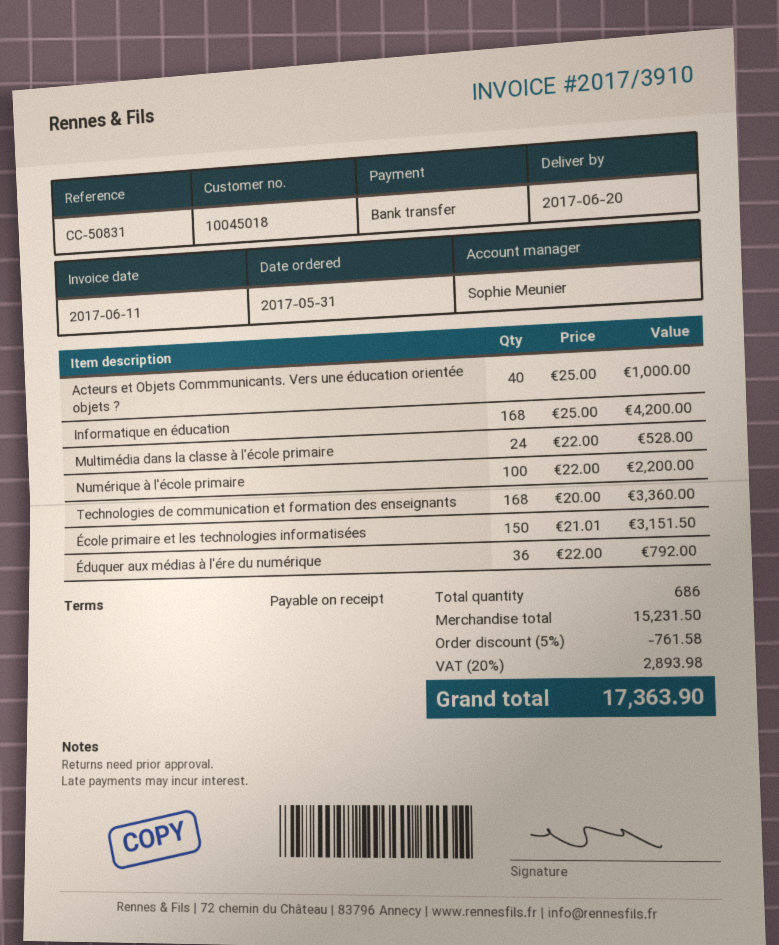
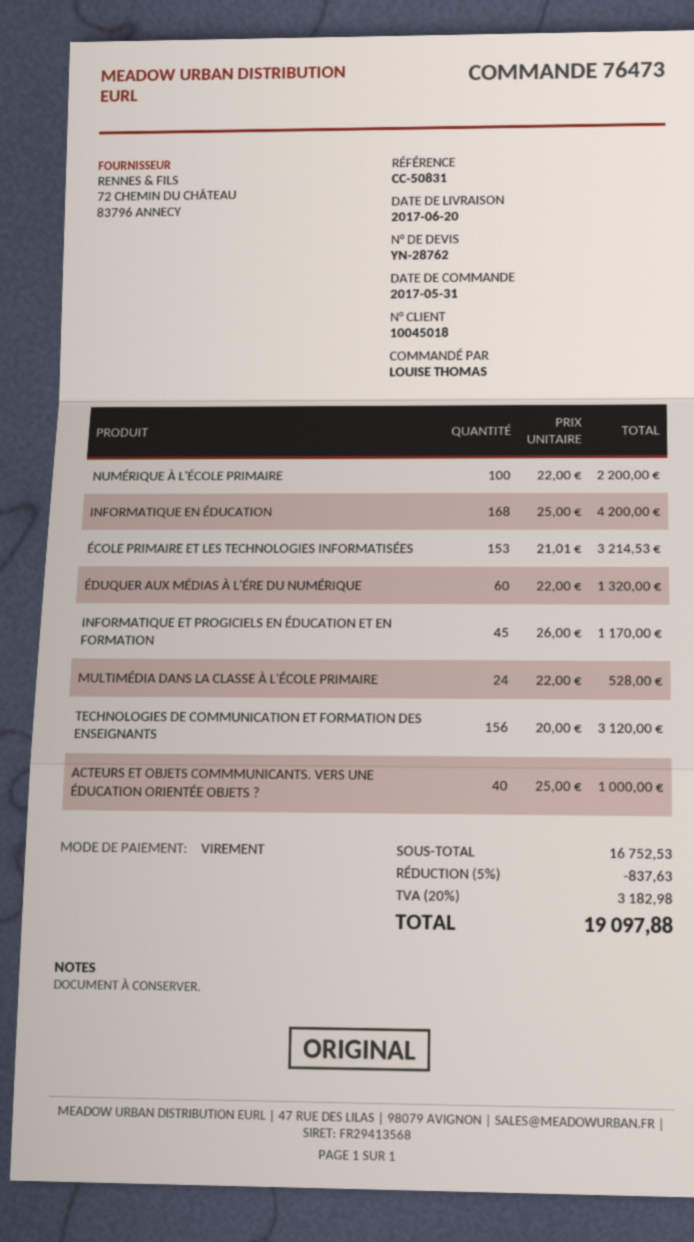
Technologies de communication et formation des enseignants: 168 x 20.00 = 3360.00 -> 156 x 20.00 = 3120.00
École primaire et les technologies informatisées: 150 x 21.01 = 3151.50 -> 153 x 21.01 = 3214.53
Éduquer aux médias à l'ére du numérique: 36 x 22.00 = 792.00 -> 60 x 22.00 = 1320.00
INFORMATIQUE ET PROGICIELS EN ÉDUCATION ET EN FORMATION: none -> 45 x 26.00 = 1170.00
subtotal: 15231.50 -> 16752.53
discount: 5% = 761.58 -> 5% = 837.63
tax: 20% = 2893.98 -> 20% = 3182.98
total: 17363.90 -> 19097.88

